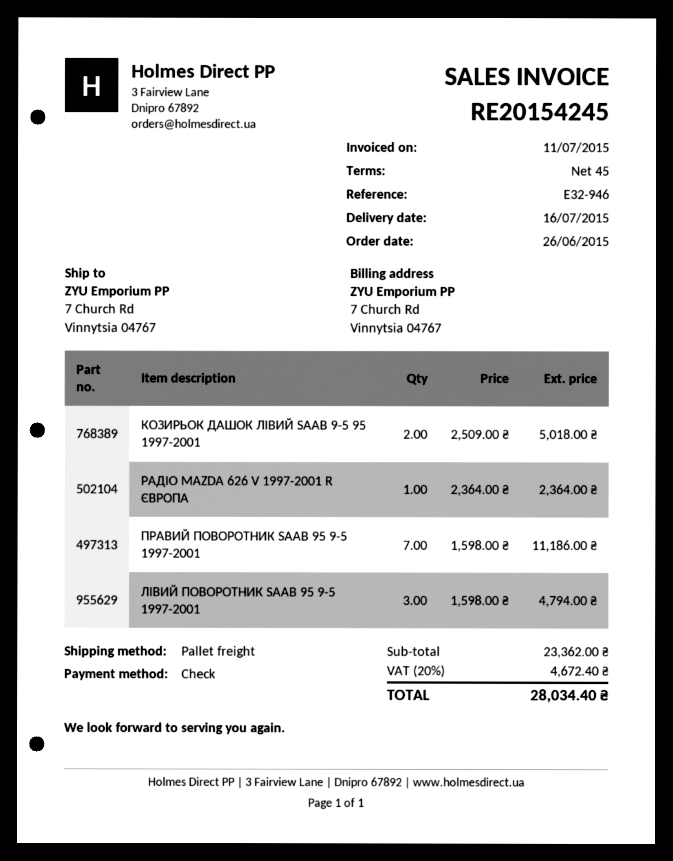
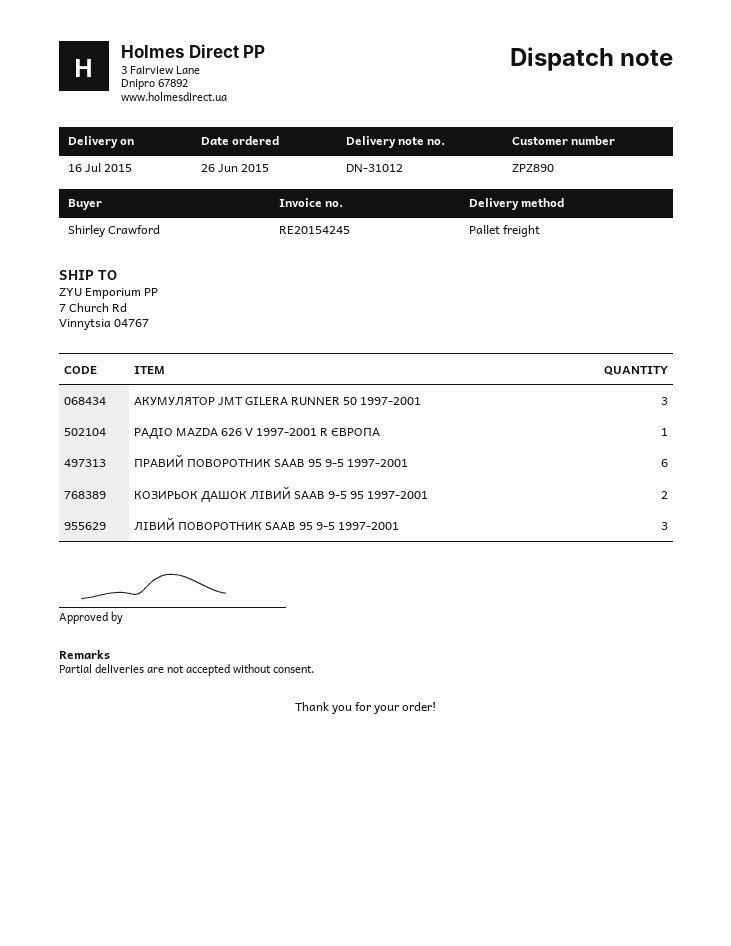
ПРАВИЙ ПОВОРОТНИК SAAB 95 9-5 1997-2001: 7 -> 6
АКУМУЛЯТОР JMT GILERA RUNNER 50 1997-2001: none -> 3

